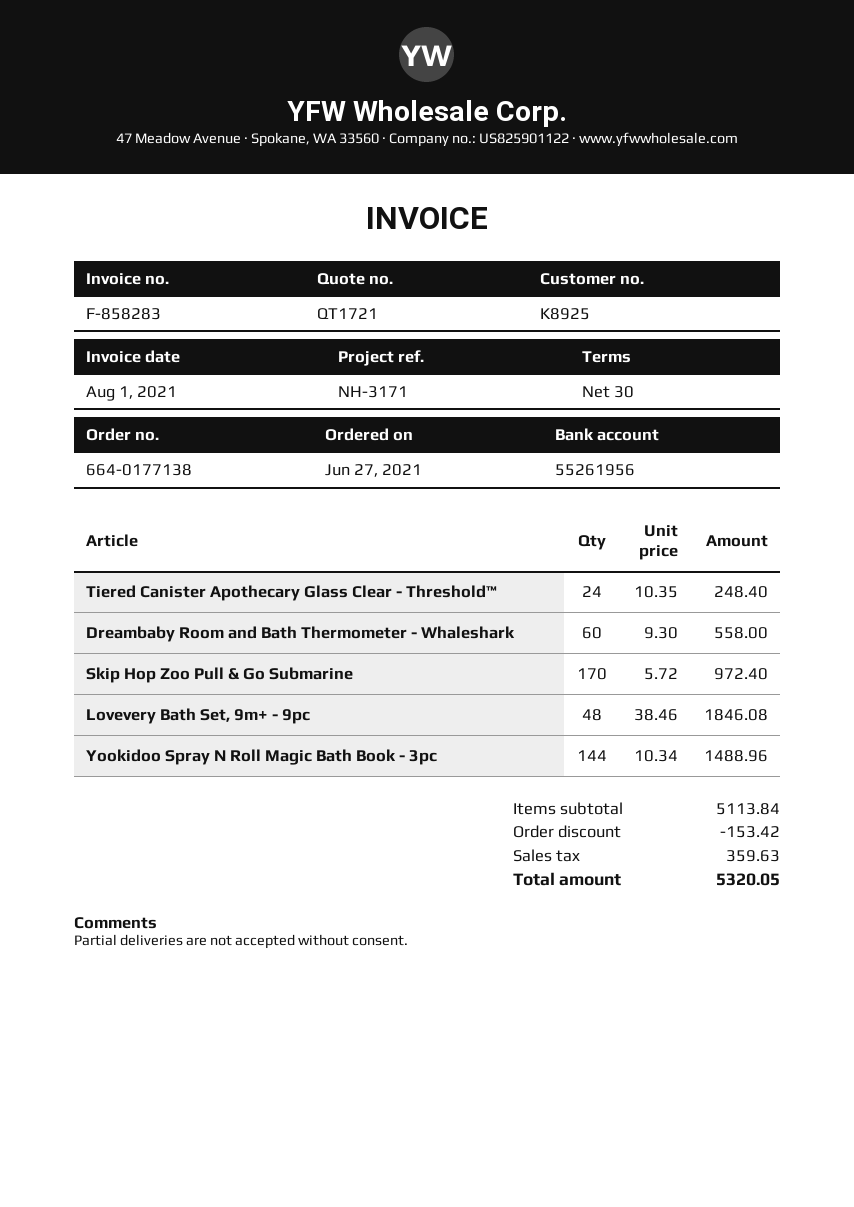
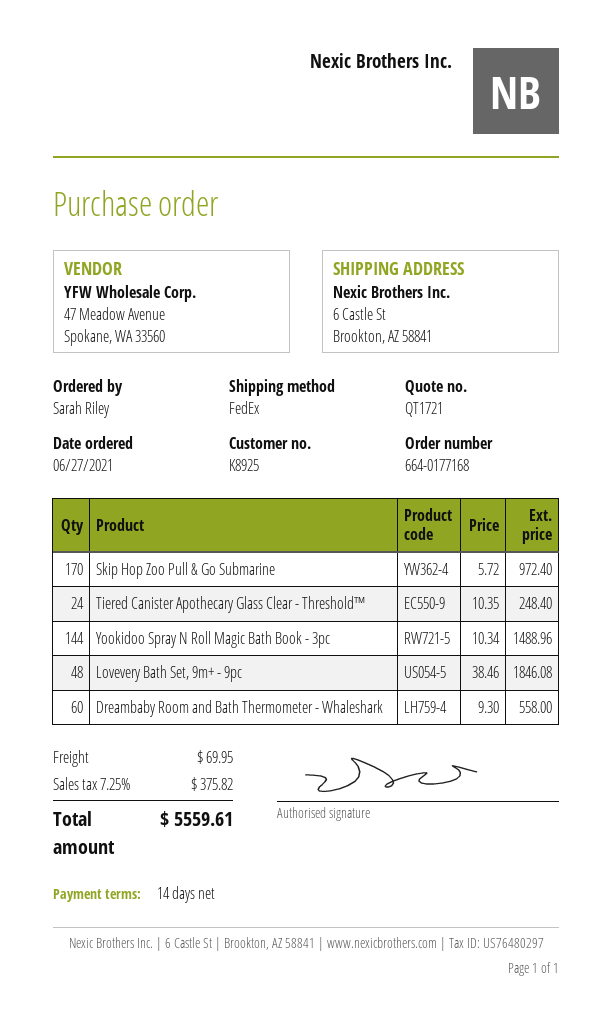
order number: 664-0177138 -> 664-0177168
payment terms: 30 days -> 14 days
discount: 153.42 -> none
shipping: none -> 69.95
tax: 359.63 -> 375.82
total: 5320.05 -> 5559.61

